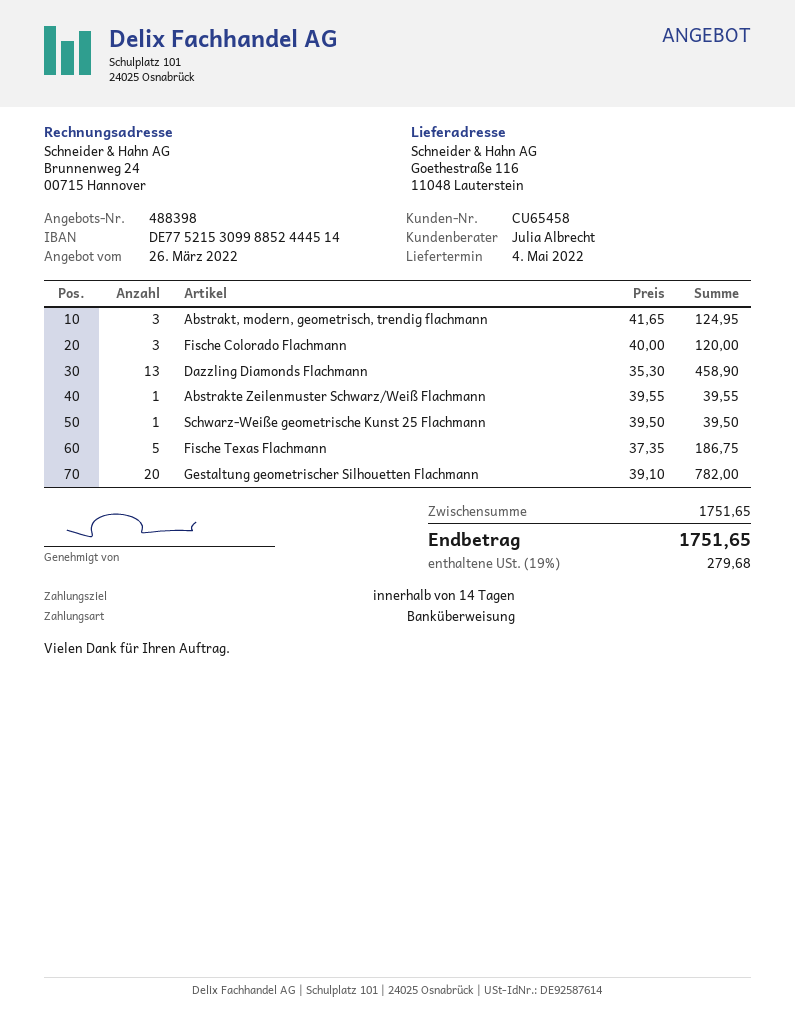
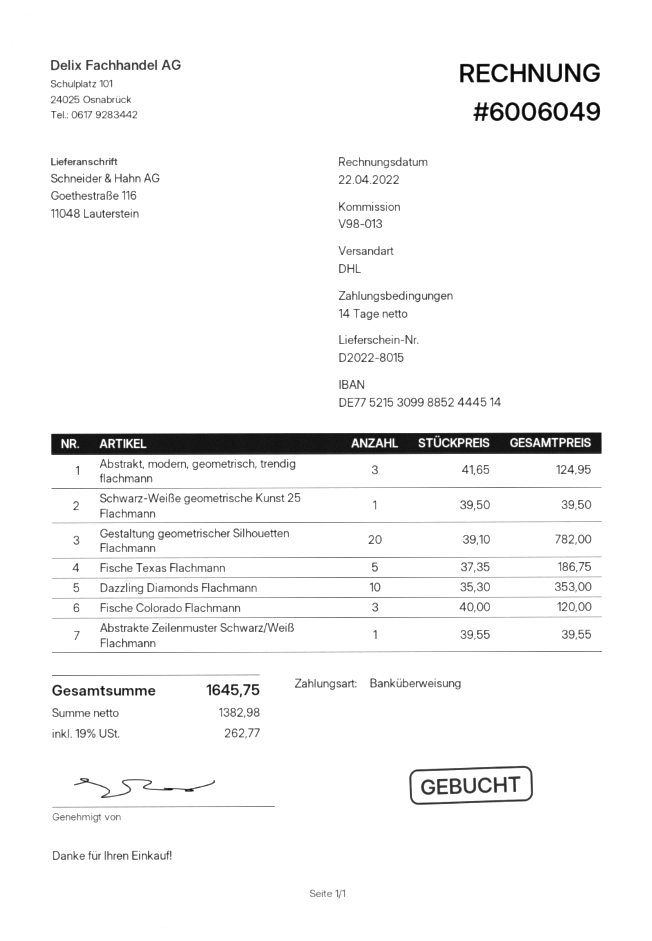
Dazzling Diamonds Flachmann: 13 x 35.30 = 458.90 -> 10 x 35.30 = 353.00
tax: 19% = 279.68 -> 19% = 262.77
total: 1751.65 -> 1645.75

